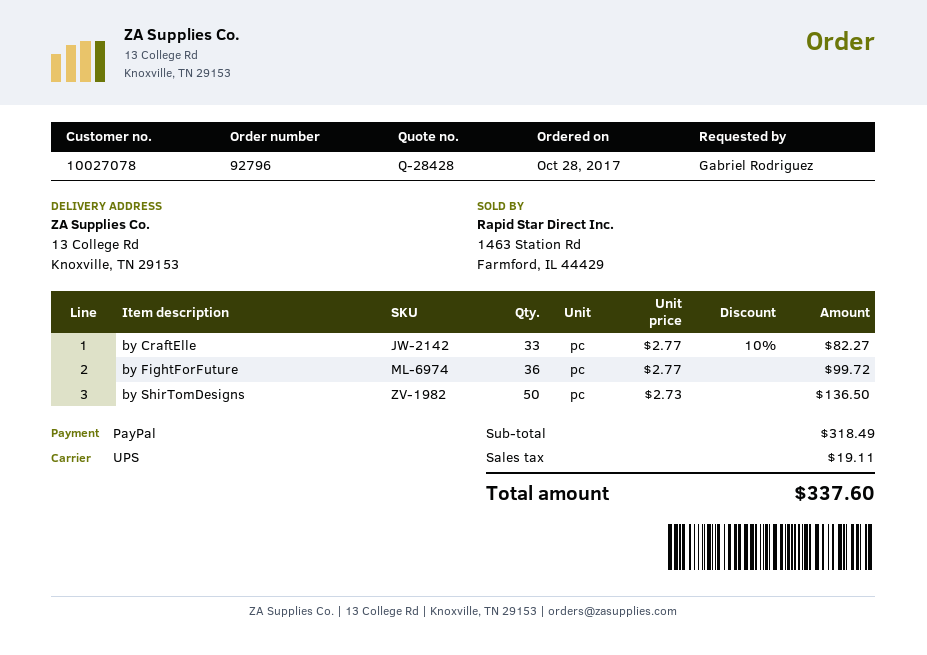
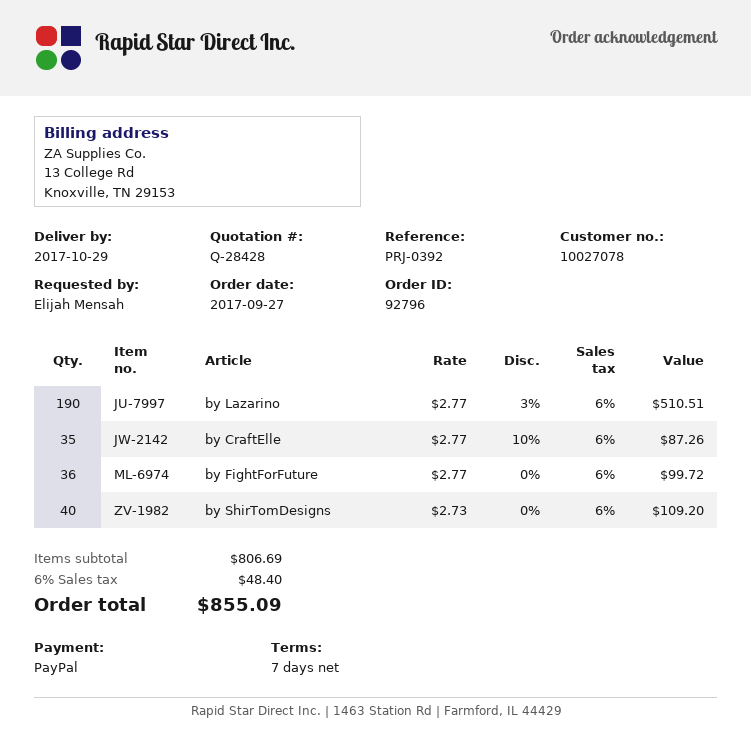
order date: 2017-10-28 -> 2017-09-27
ordered by: Gabriel Rodriguez -> Elijah Mensah
by CraftElle: 33 x 2.77 - 10% = 82.27 -> 35 x 2.77 - 10% = 87.26
by ShirTomDesigns: 50 x 2.73 = 136.50 -> 40 x 2.73 = 109.20
by Lazarino: none -> 190 x 2.77 - 3% = 510.51
subtotal: 318.49 -> 806.69
tax: 19.11 -> 48.40
total: 337.60 -> 855.09

